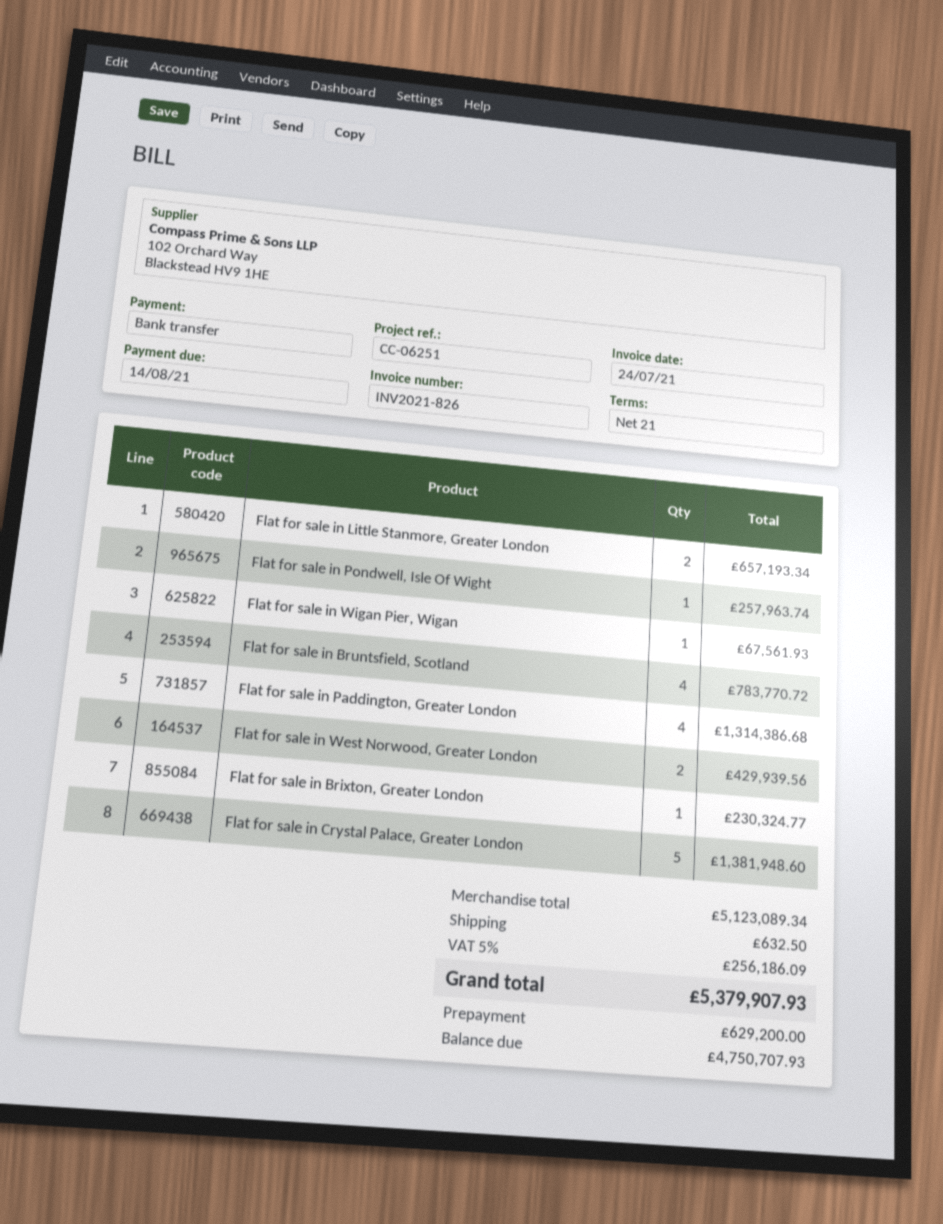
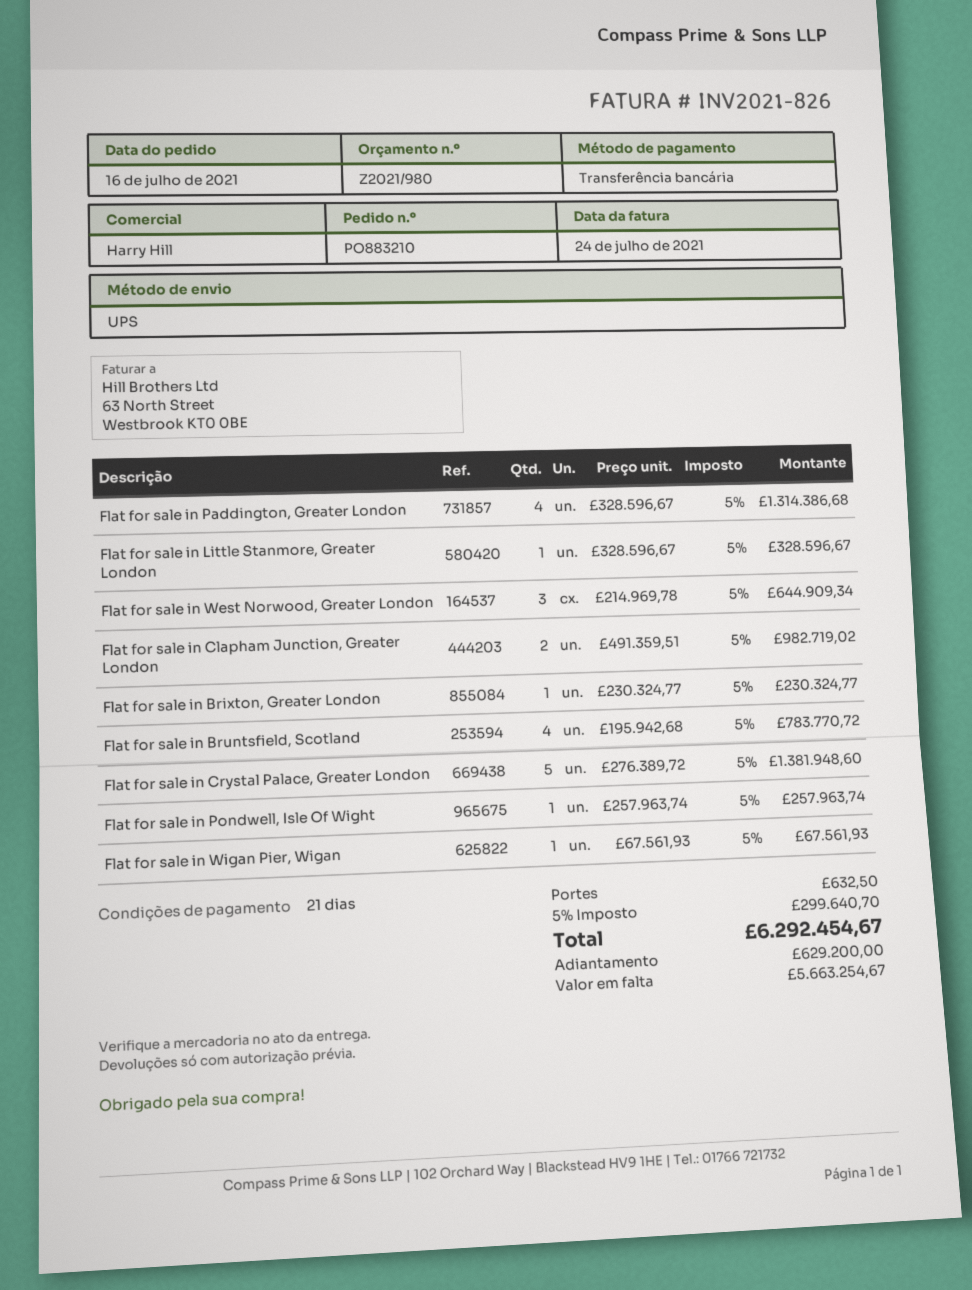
Flat for sale in Little Stanmore, Greater London: 2 for 657193.34 -> 1 for 328596.67
Flat for sale in West Norwood, Greater London: 2 for 429939.56 -> 3 for 644909.34
Flat for sale in Clapham Junction, Greater London: none -> 2 for 982719.02
tax: 5% = 256186.09 -> 5% = 299640.70
total: 5379907.93 -> 6292454.67
balance: 4750707.93 -> 5663254.67

